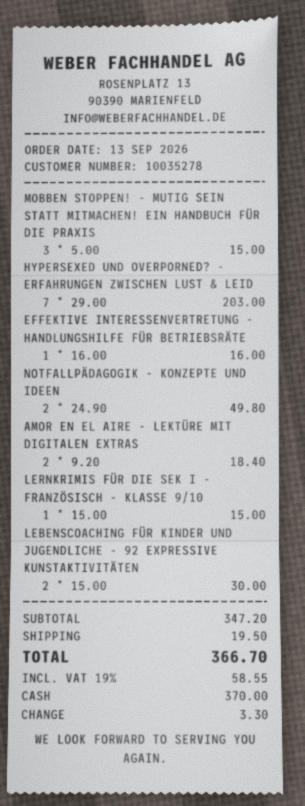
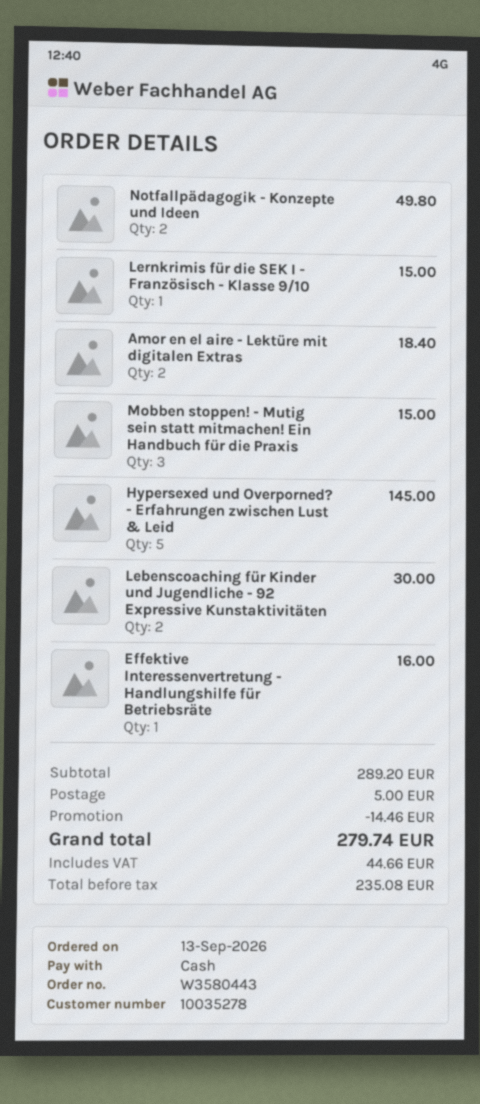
HYPERSEXED UND OVERPORNED? - ERFAHRUNGEN ZWISCHEN LUST & LEID: 7 for 203.00 -> 5 for 145.00
subtotal: 347.20 -> 289.20
discount: none -> 14.46
shipping: 19.50 -> 5.00
tax: 58.55 -> 44.66
total: 366.70 -> 279.74

